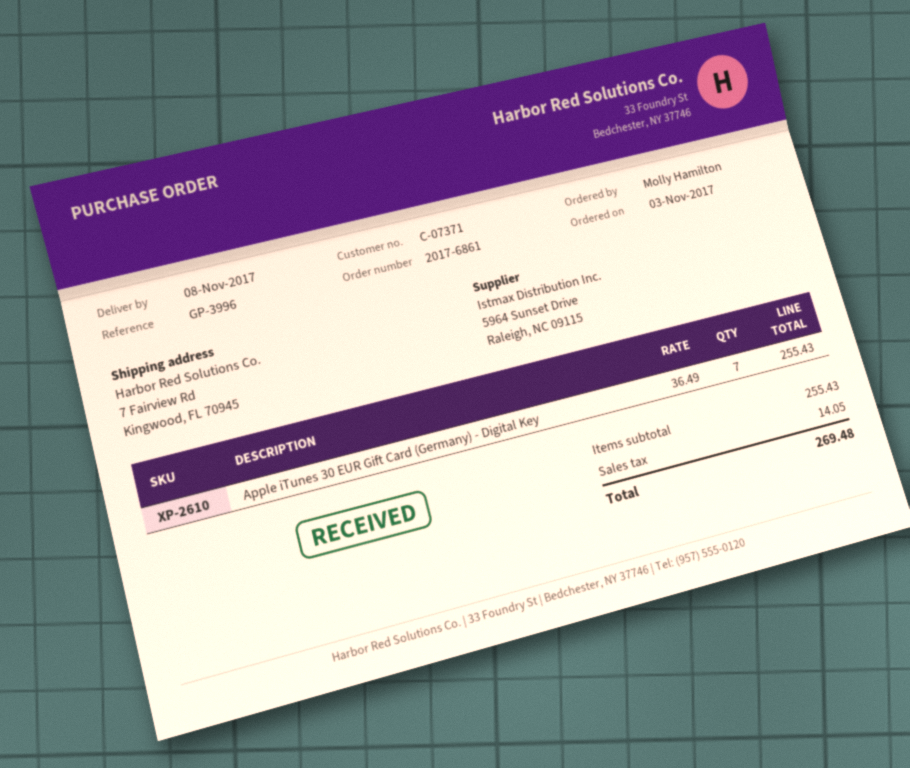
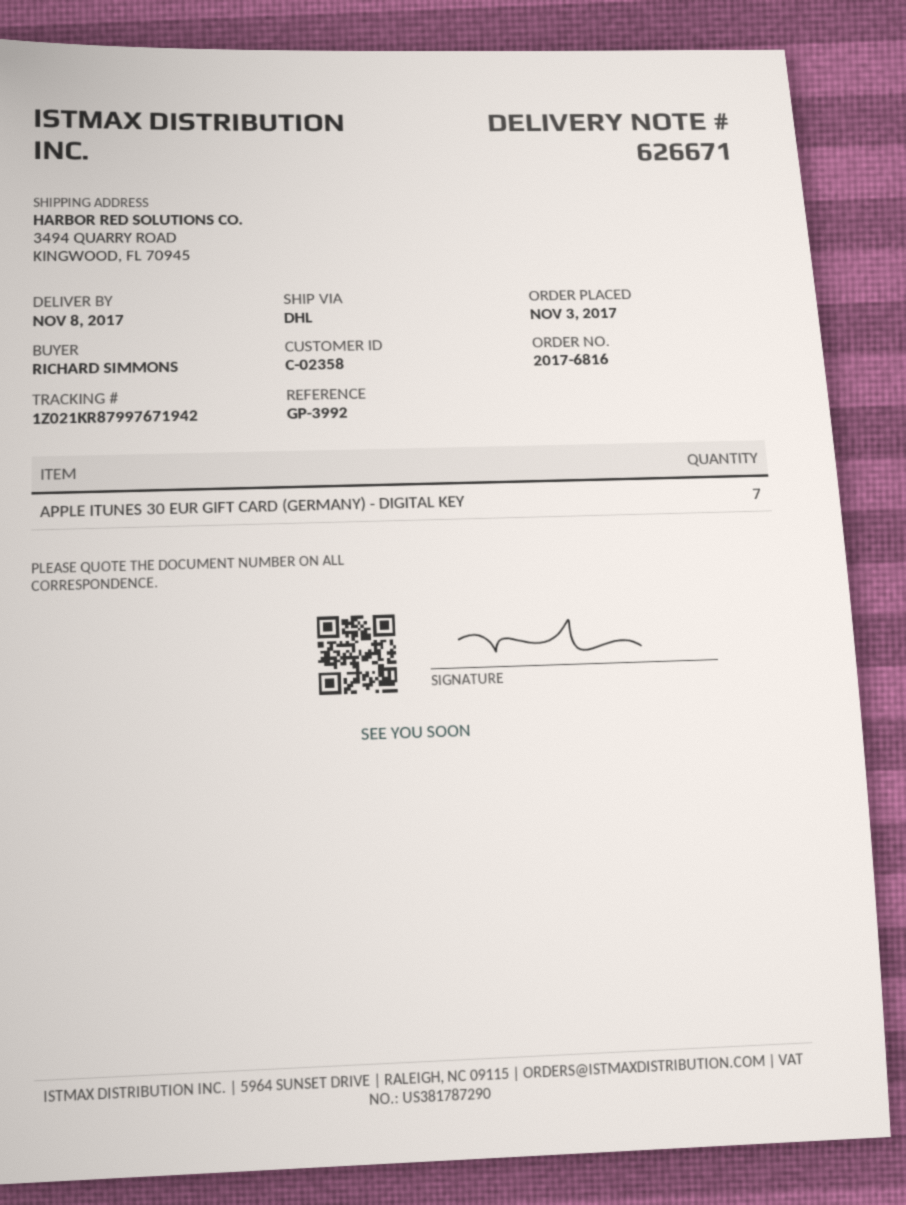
order number: 2017-6861 -> 2017-6816
customer number: C-07371 -> C-02358
reference: GP-3996 -> GP-3992
ordered by: Molly Hamilton -> RICHARD SIMMONS
ship to: 7 Fairview Rd, Kingwood, FL 70945 -> 3494 QUARRY ROAD, KINGWOOD, FL 70945

